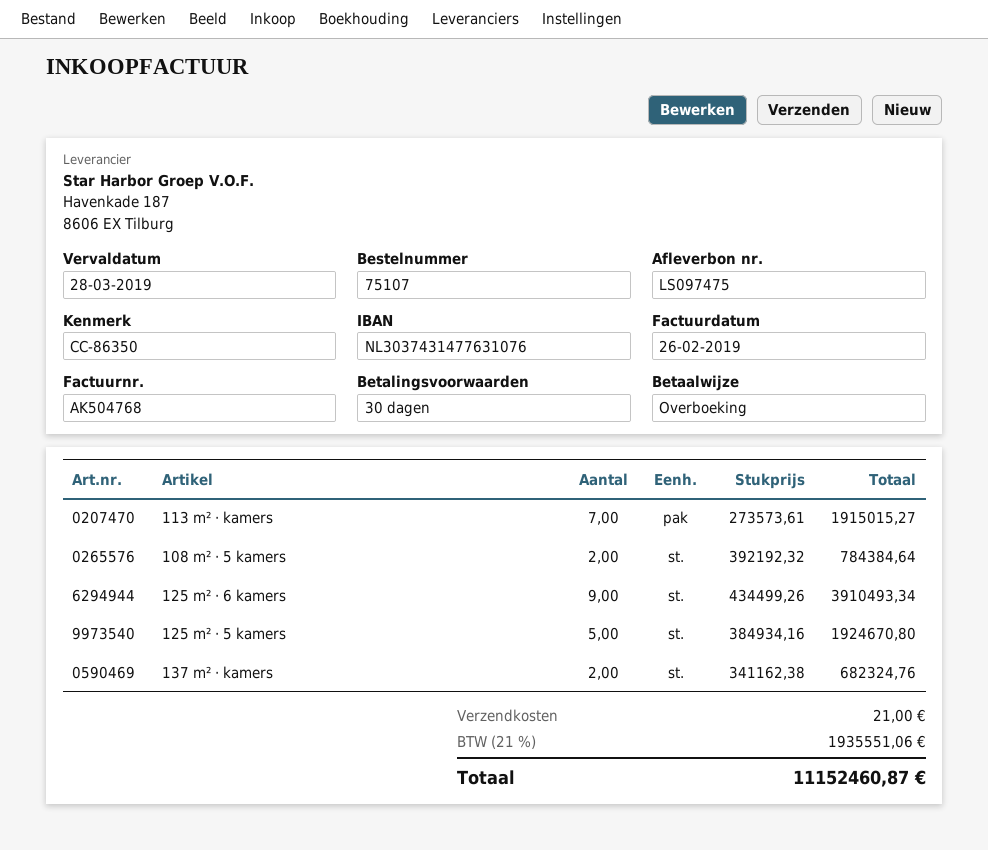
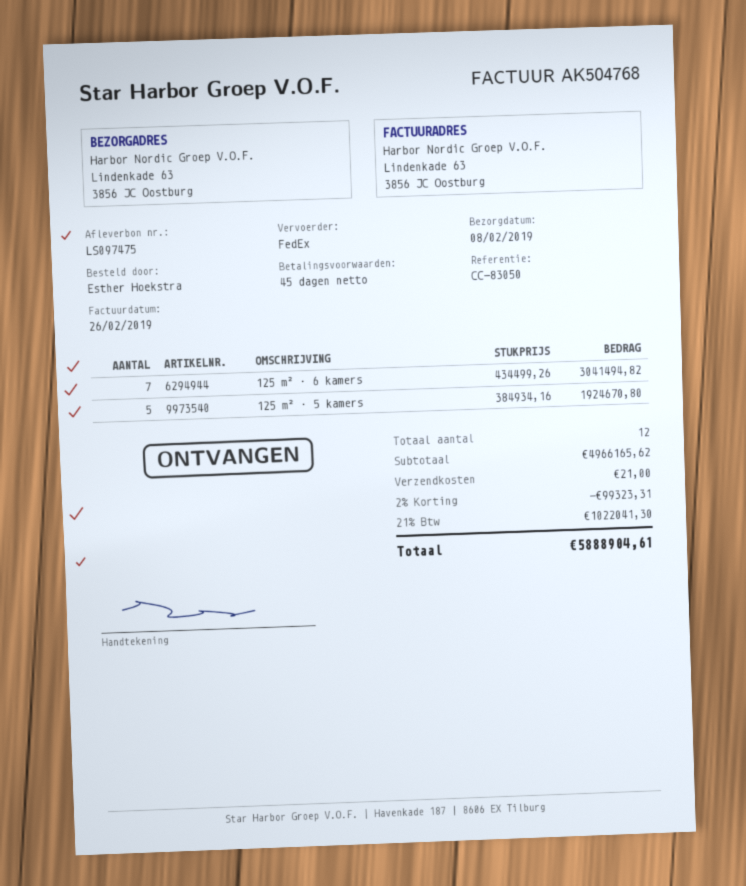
payment terms: 30 days -> 45 days
reference: CC-86350 -> CC-83050
113 m² · kamers: 7 x 273573.61 = 1915015.27 -> none
108 m² · 5 kamers: 2 x 392192.32 = 784384.64 -> none
125 m² · 6 kamers: 9 x 434499.26 = 3910493.34 -> 7 x 434499.26 = 3041494.82
137 m² · kamers: 2 x 341162.38 = 682324.76 -> none
discount: none -> 2% = 99323.31
tax: 21% = 1935551.06 -> 21% = 1022041.30
total: 11152460.87 -> 5888904.61

